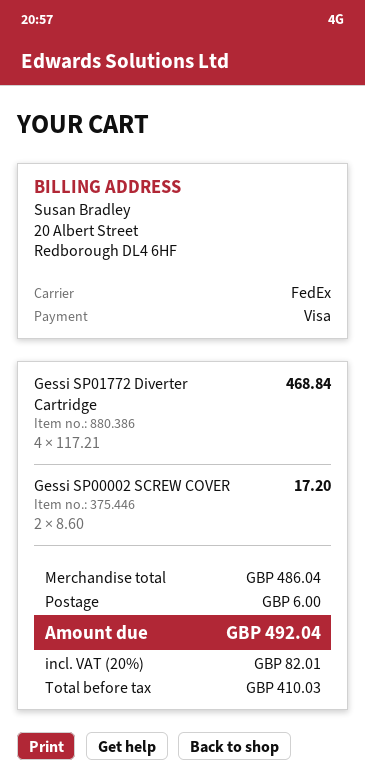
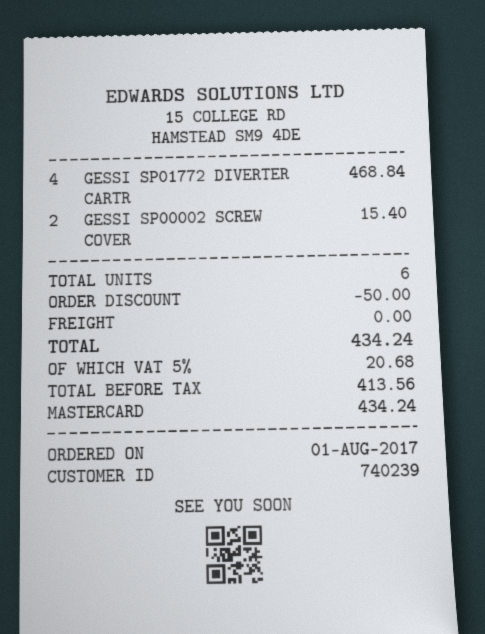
payment method: Visa -> Mastercard
Gessi SP00002 SCREW COVER: 2 for 17.20 -> 2 for 15.40
discount: none -> 50.00
shipping: 6.00 -> 0.00
net: 410.03 -> 413.56
tax: 20% = 82.01 -> 5% = 20.68
total: 492.04 -> 434.24

